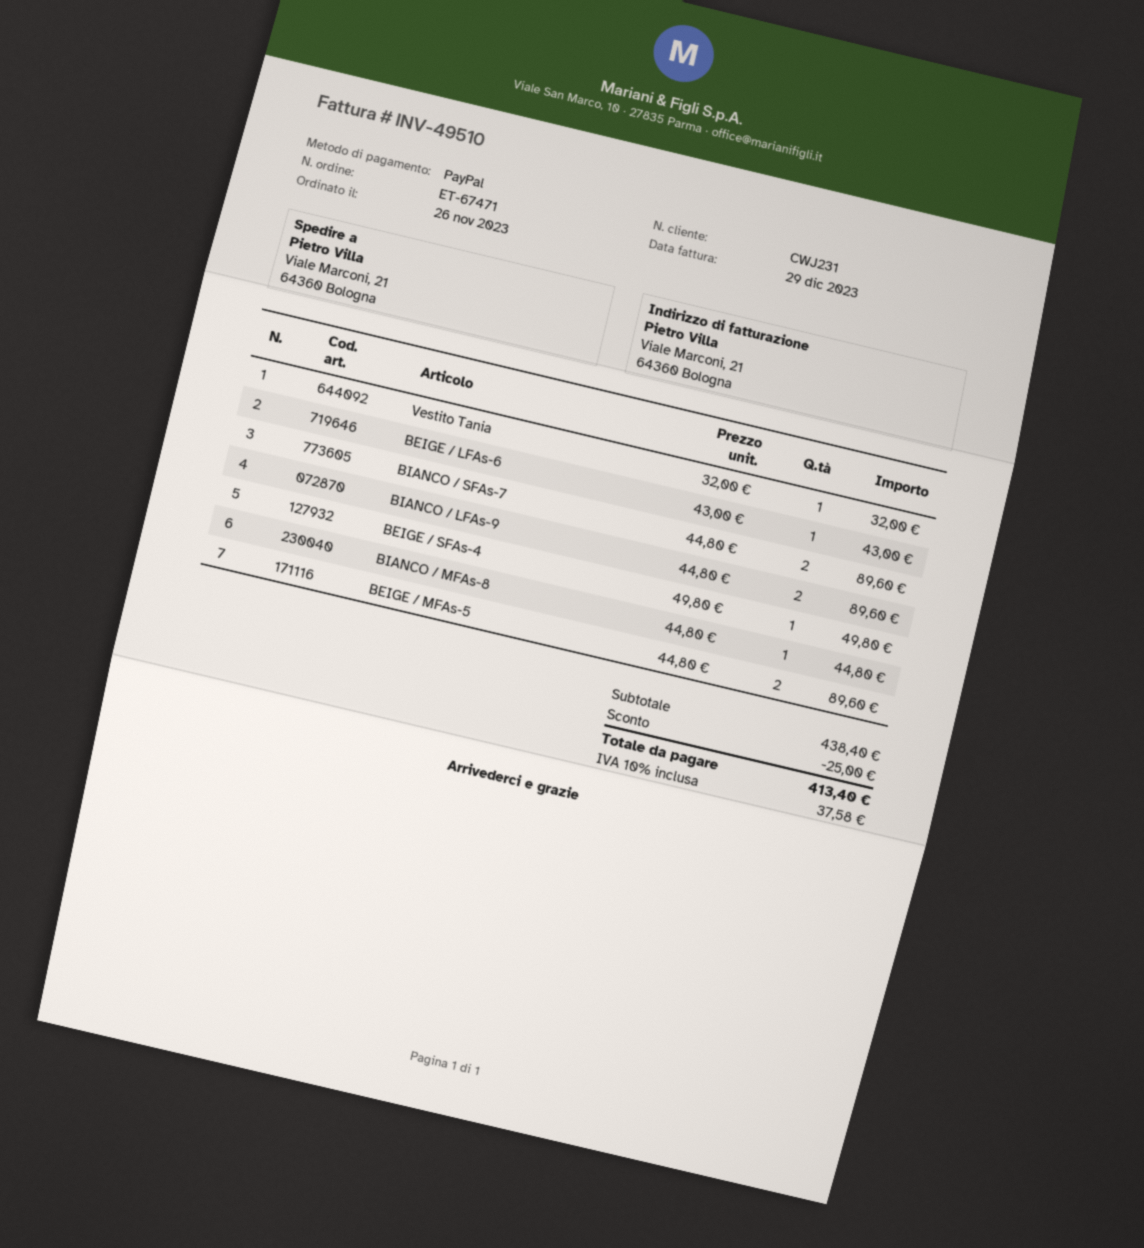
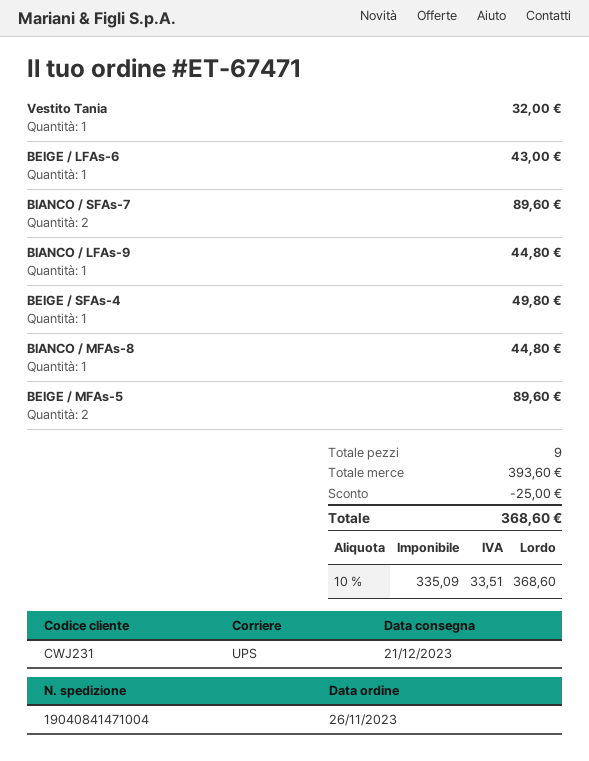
BIANCO / LFAs-9: 2 for 89.60 -> 1 for 44.80
subtotal: 438.40 -> 393.60
tax: 10% = 37.58 -> 10% = 33.51
total: 413.40 -> 368.60

